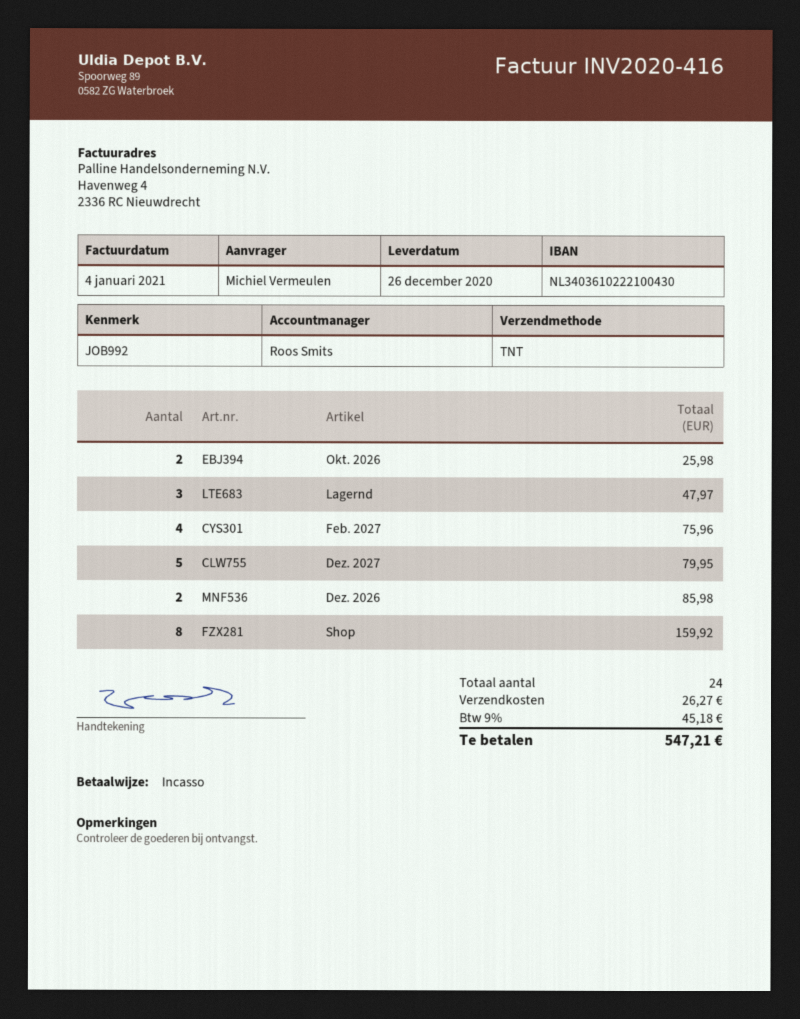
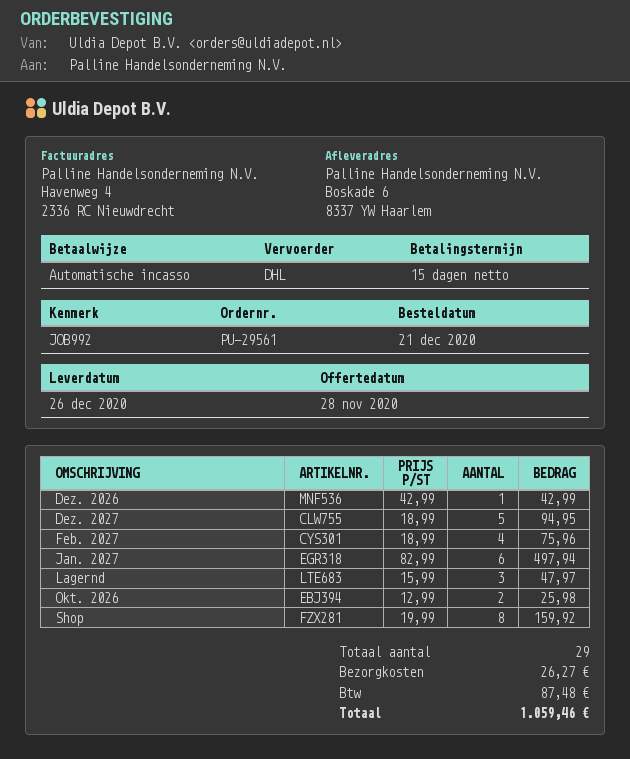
shipping method: TNT -> DHL
Dez. 2027: 5 for 79.95 -> 5 for 94.95
Dez. 2026: 2 for 85.98 -> 1 for 42.99
Jan. 2027: none -> 6 for 497.94
total quantity: 24 -> 29
tax: 45.18 -> 87.48
total: 547.21 -> 1059.46

